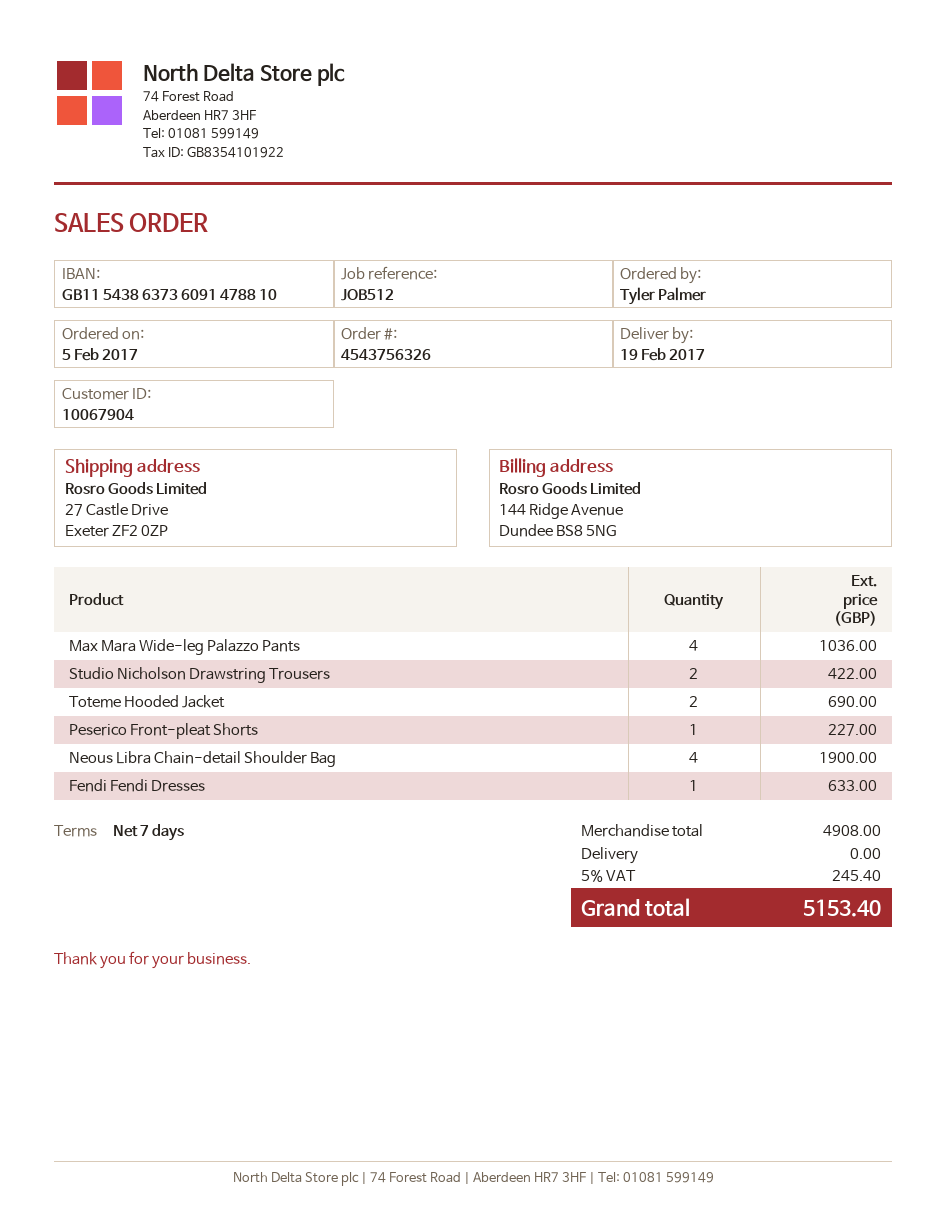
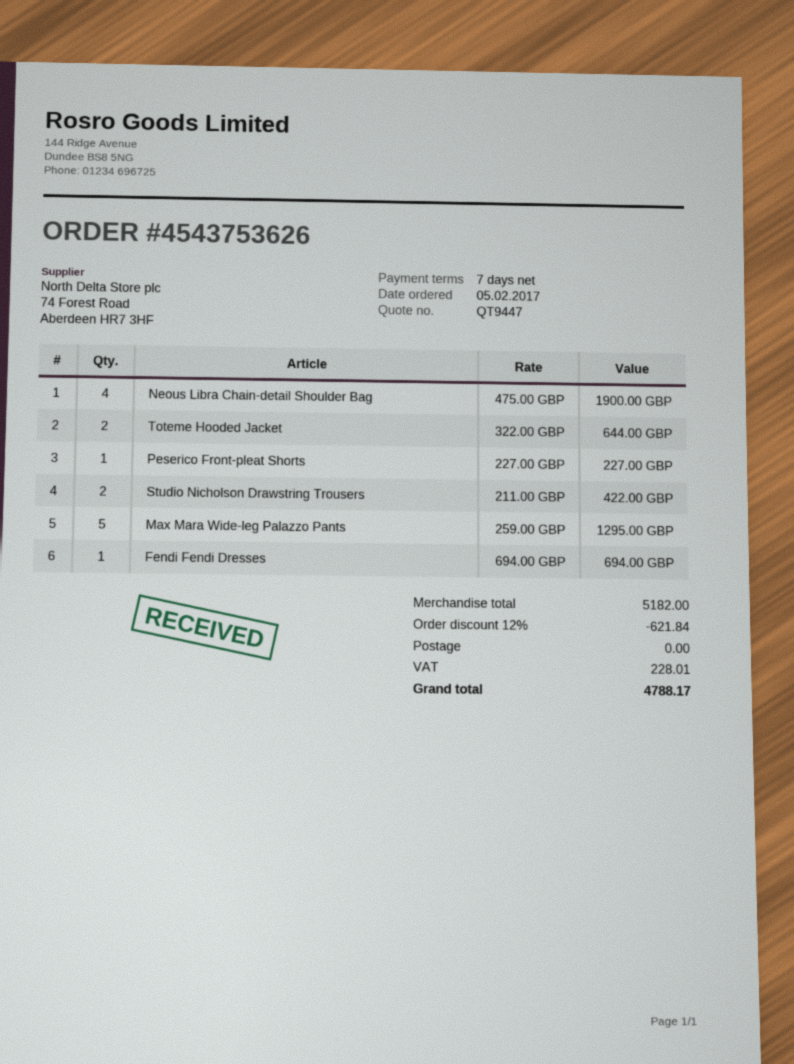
order number: 4543756326 -> 4543753626
Max Mara Wide-leg Palazzo Pants: 4 for 1036.00 -> 5 for 1295.00
Toteme Hooded Jacket: 2 for 690.00 -> 2 for 644.00
Fendi Fendi Dresses: 1 for 633.00 -> 1 for 694.00
subtotal: 4908.00 -> 5182.00
discount: none -> 12% = 621.84
tax: 245.40 -> 228.01
total: 5153.40 -> 4788.17

